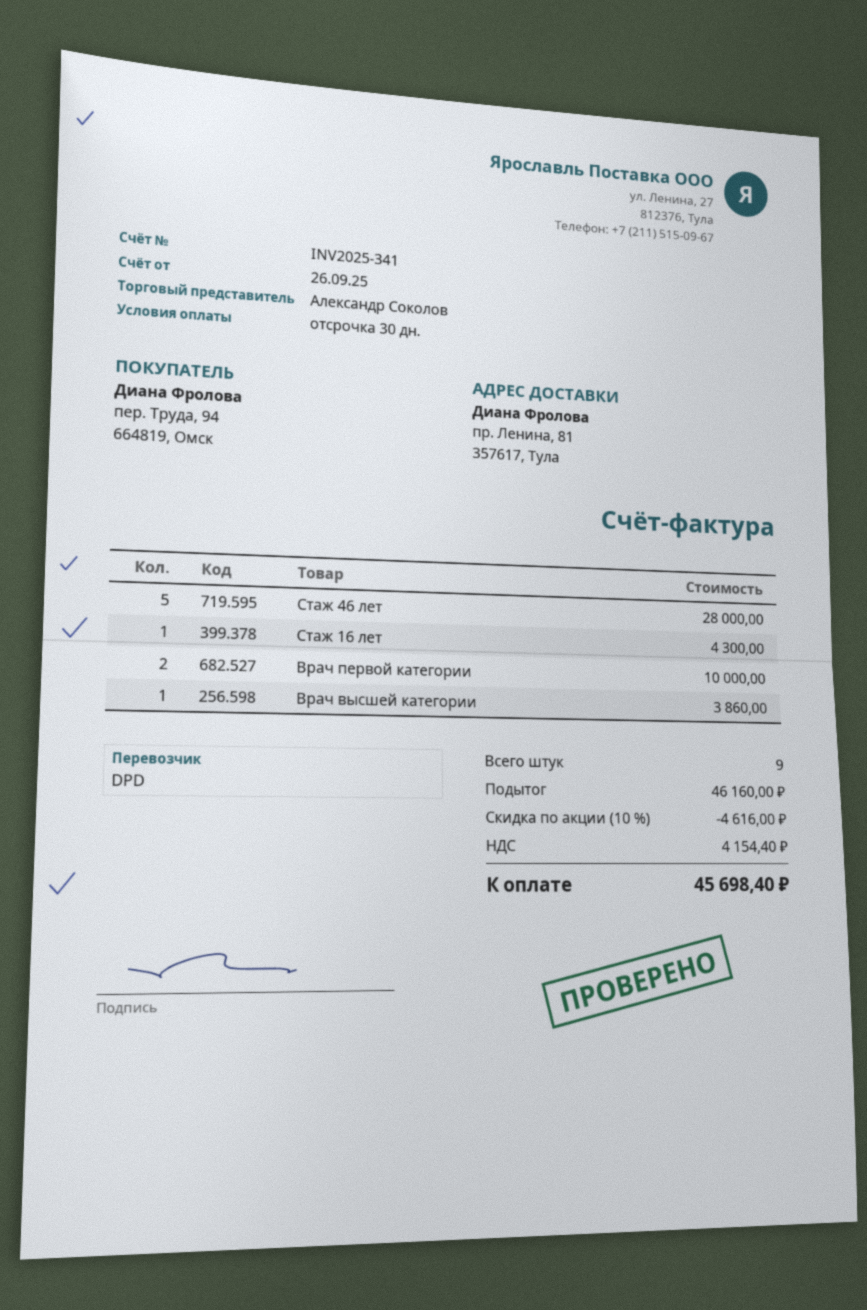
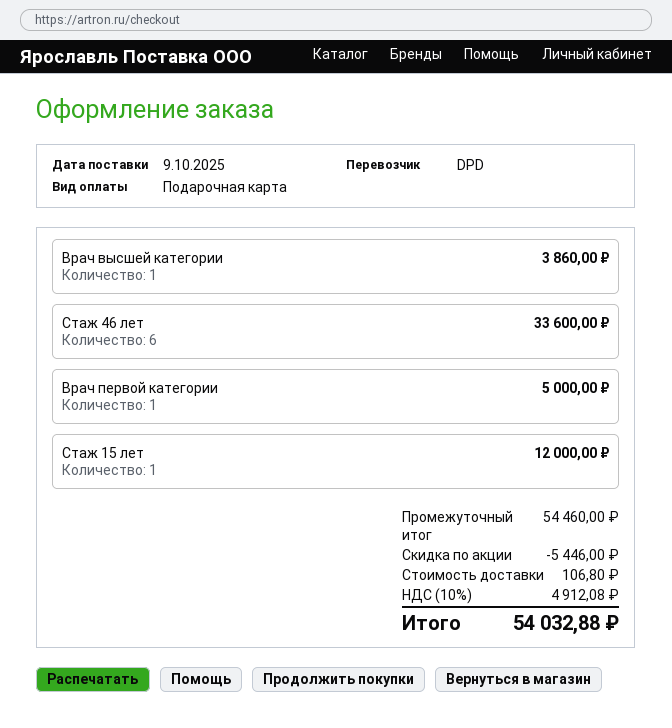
Стаж 46 лет: 5 for 28000.00 -> 6 for 33600.00
Стаж 16 лет: 1 for 4300.00 -> none
Врач первой категории: 2 for 10000.00 -> 1 for 5000.00
Стаж 15 лет: none -> 1 for 12000.00
subtotal: 46160.00 -> 54460.00
discount: 4616.00 -> 5446.00
shipping: none -> 106.80
tax: 4154.40 -> 4912.08
total: 45698.40 -> 54032.88

